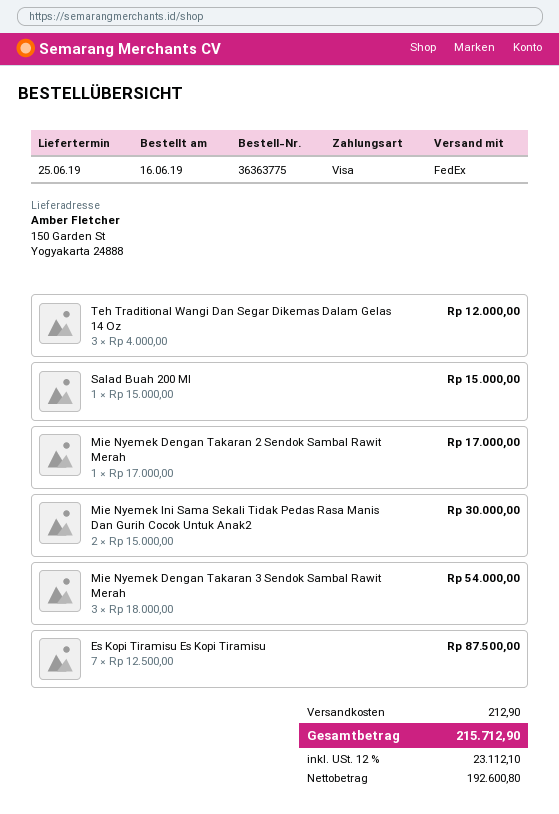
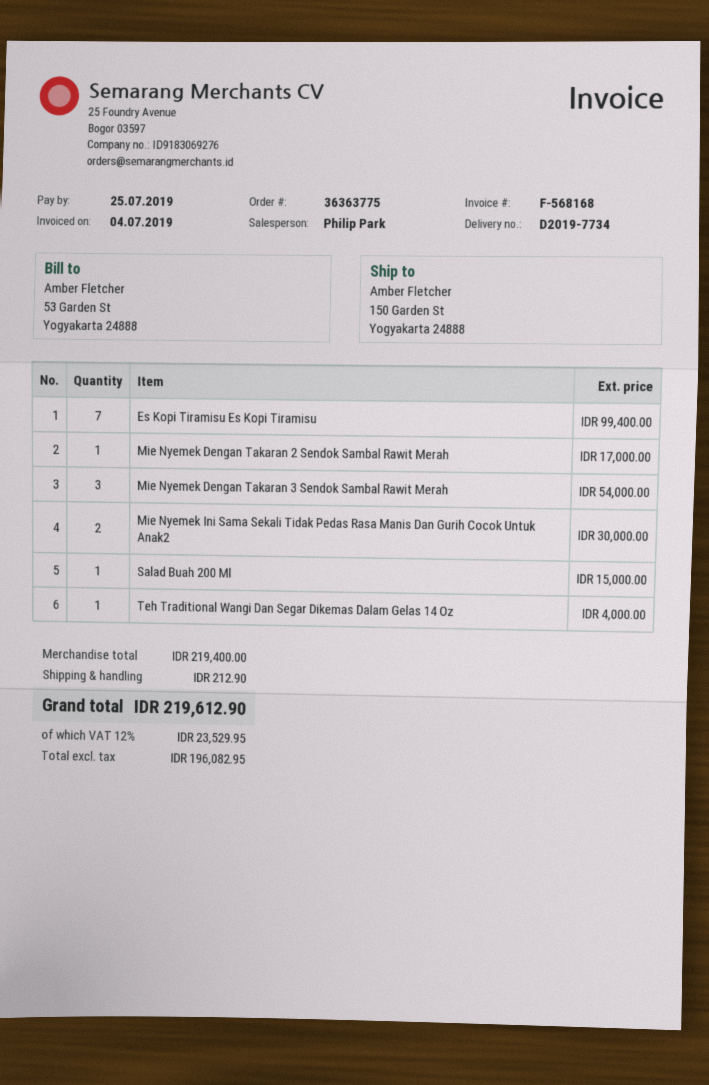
Teh Traditional Wangi Dan Segar Dikemas Dalam Gelas 14 Oz: 3 for 12000.00 -> 1 for 4000.00
Es Kopi Tiramisu Es Kopi Tiramisu: 7 for 87500.00 -> 7 for 99400.00
net: 192600.80 -> 196082.95
tax: 12% = 23112.10 -> 12% = 23529.95
total: 215712.90 -> 219612.90

